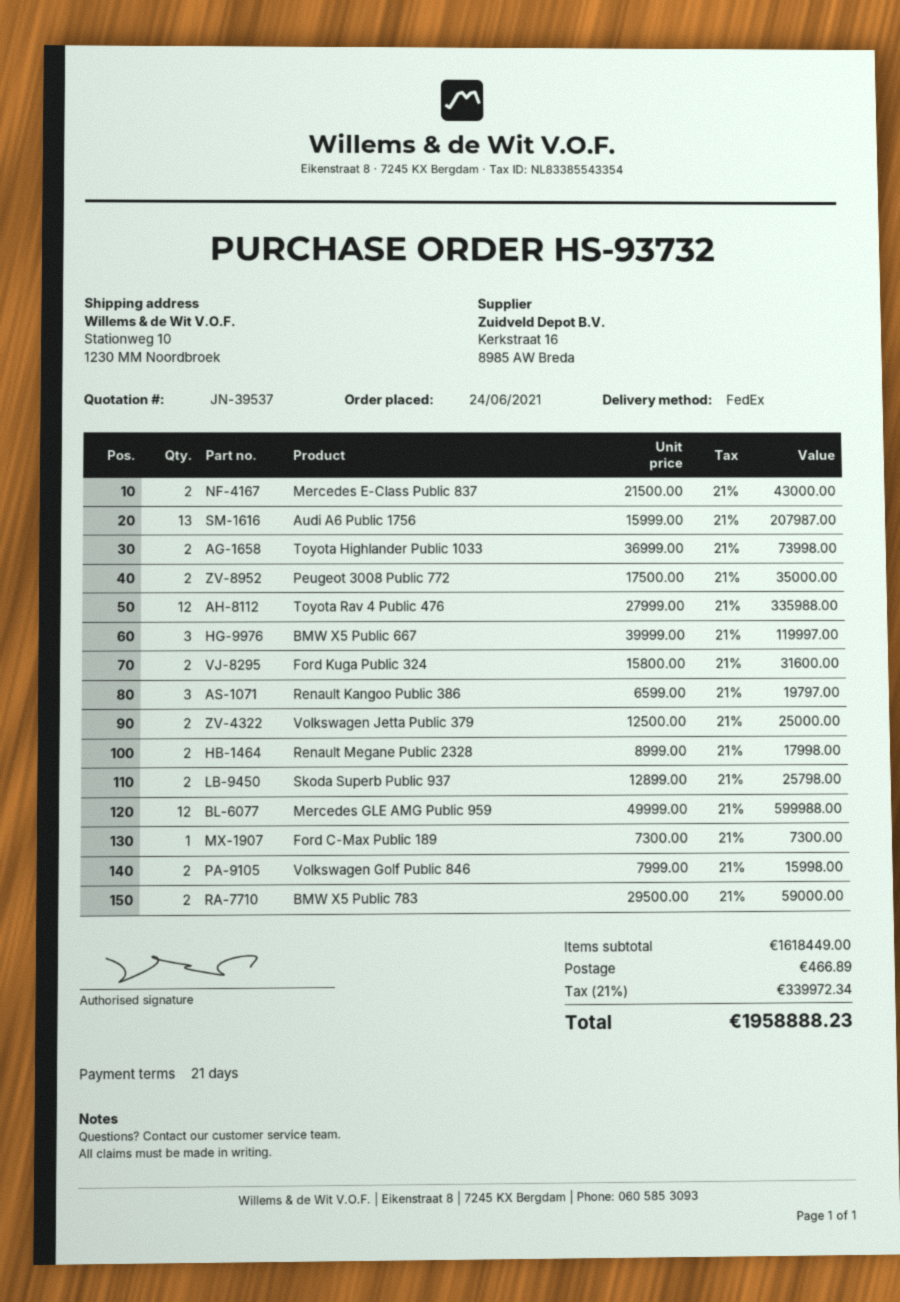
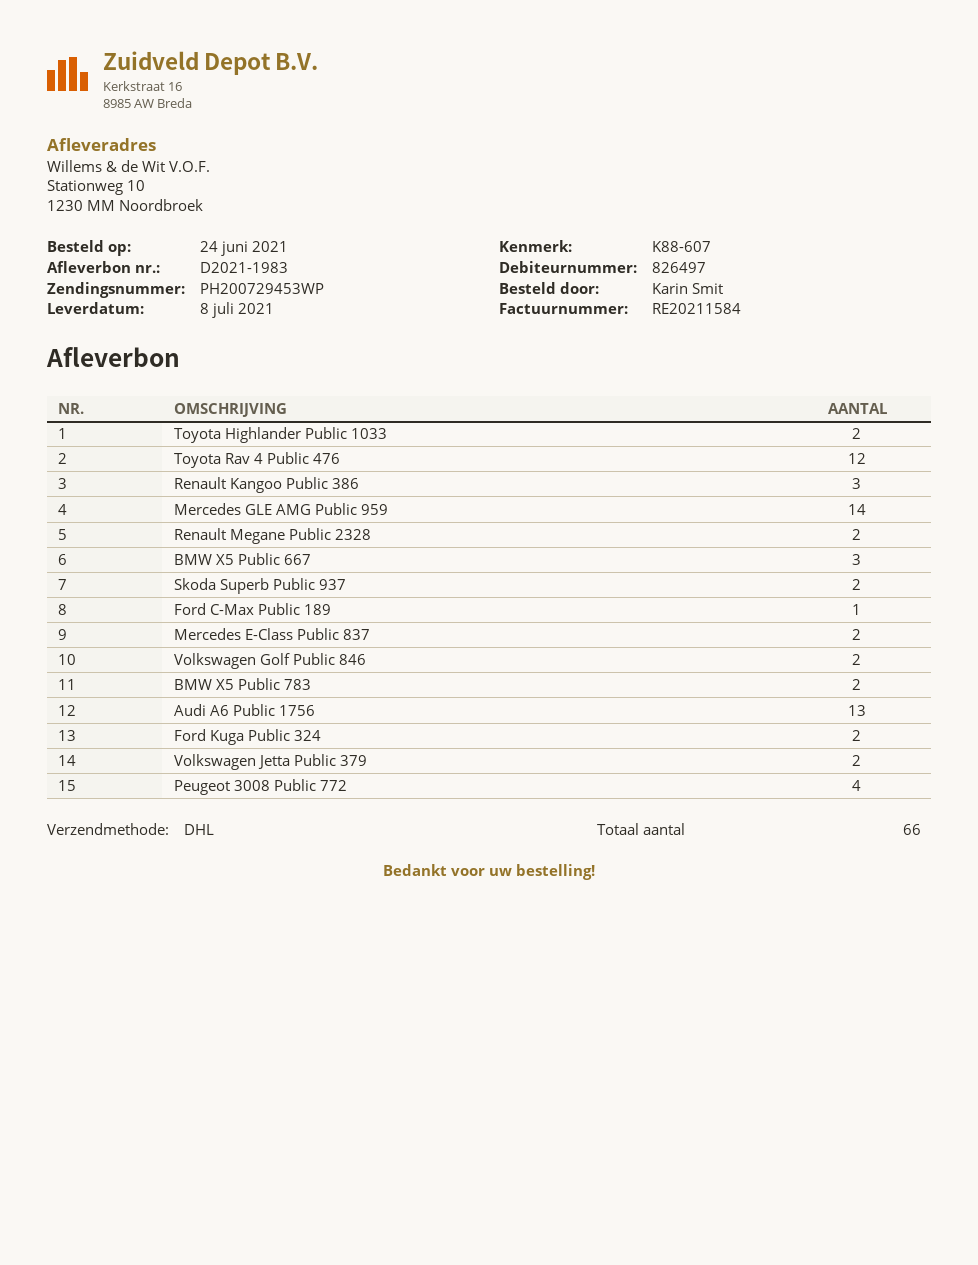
shipping method: FedEx -> DHL
Peugeot 3008 Public 772: 2 -> 4
Mercedes GLE AMG Public 959: 12 -> 14

